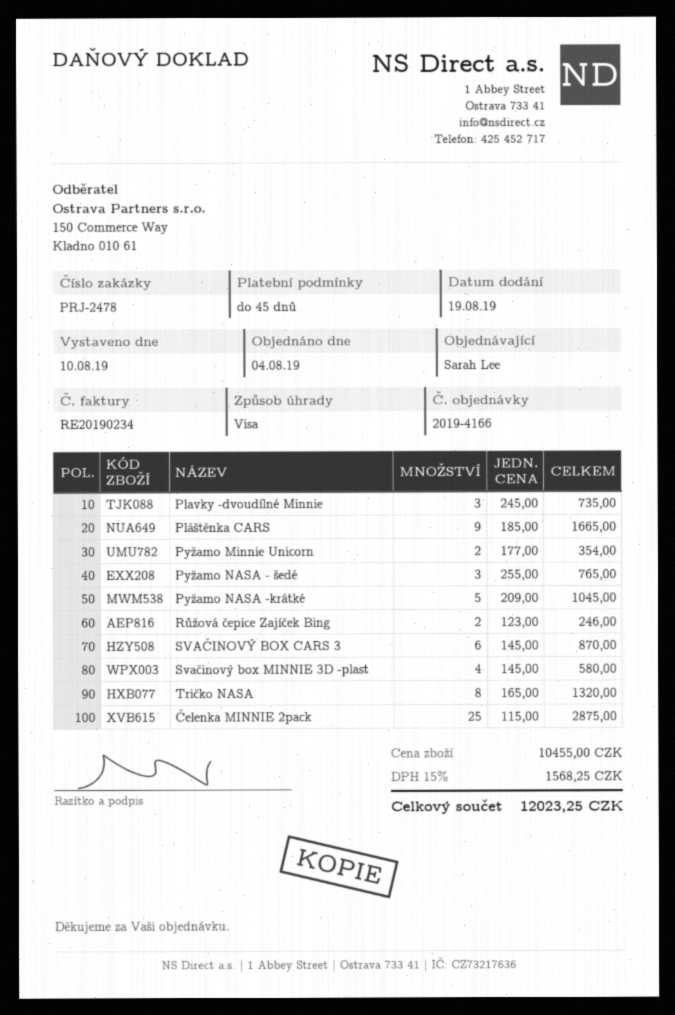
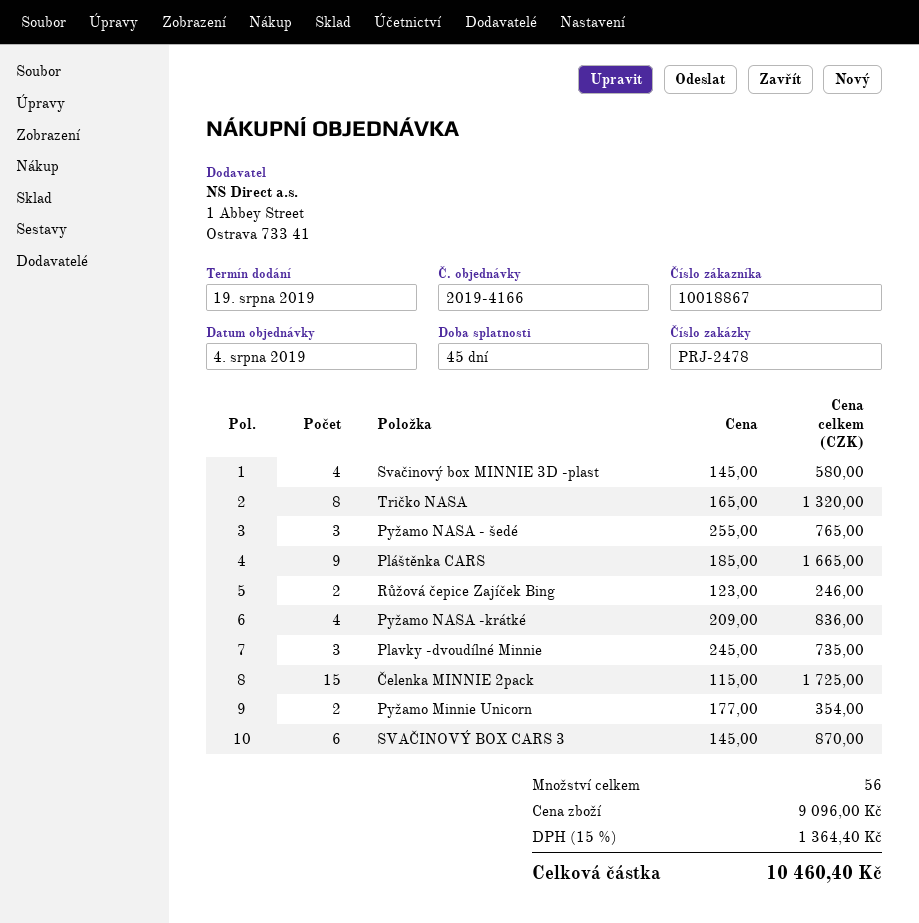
Pyžamo NASA -krátké: 5 x 209.00 = 1045.00 -> 4 x 209.00 = 836.00
Čelenka MINNIE 2pack: 25 x 115.00 = 2875.00 -> 15 x 115.00 = 1725.00
subtotal: 10455.00 -> 9096.00
tax: 15% = 1568.25 -> 15% = 1364.40
total: 12023.25 -> 10460.40

